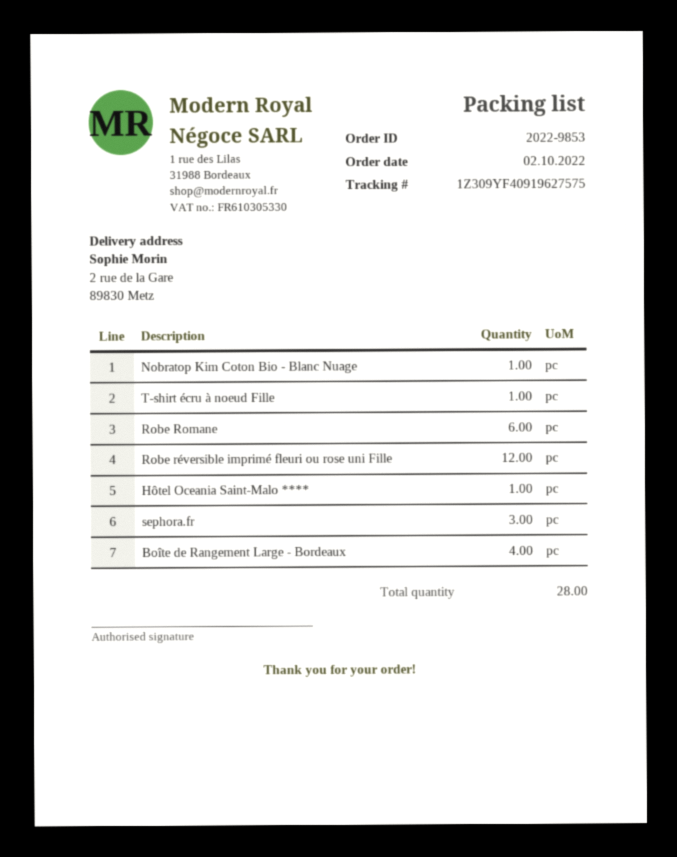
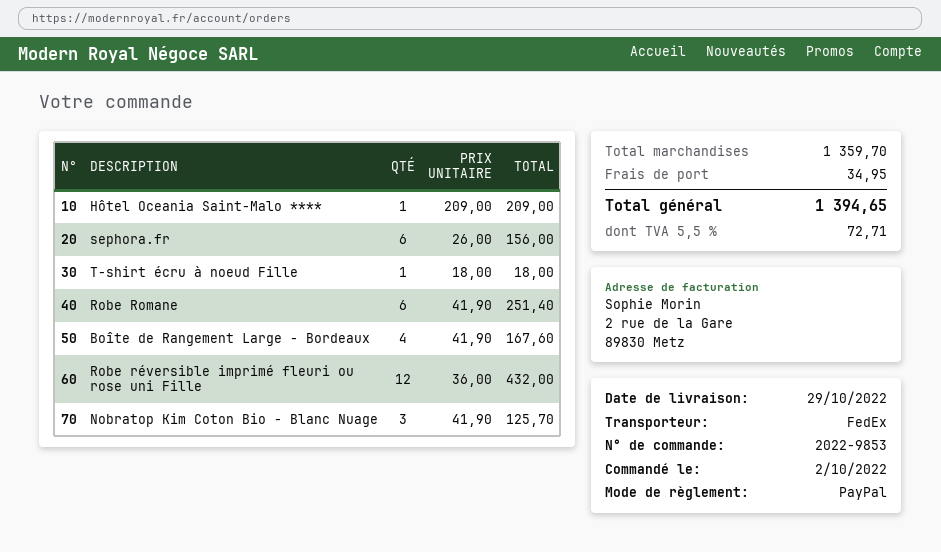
Nobratop Kim Coton Bio - Blanc Nuage: 1 -> 3
sephora.fr: 3 -> 6

